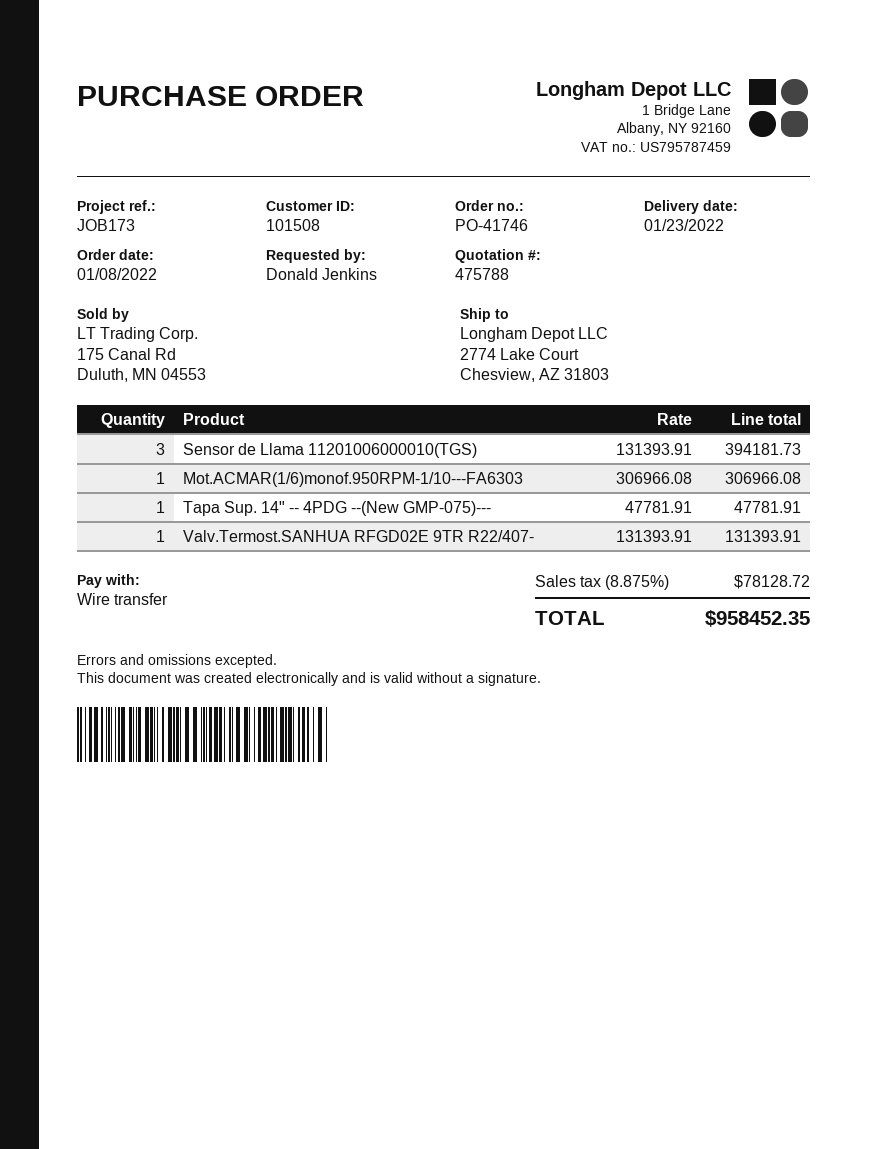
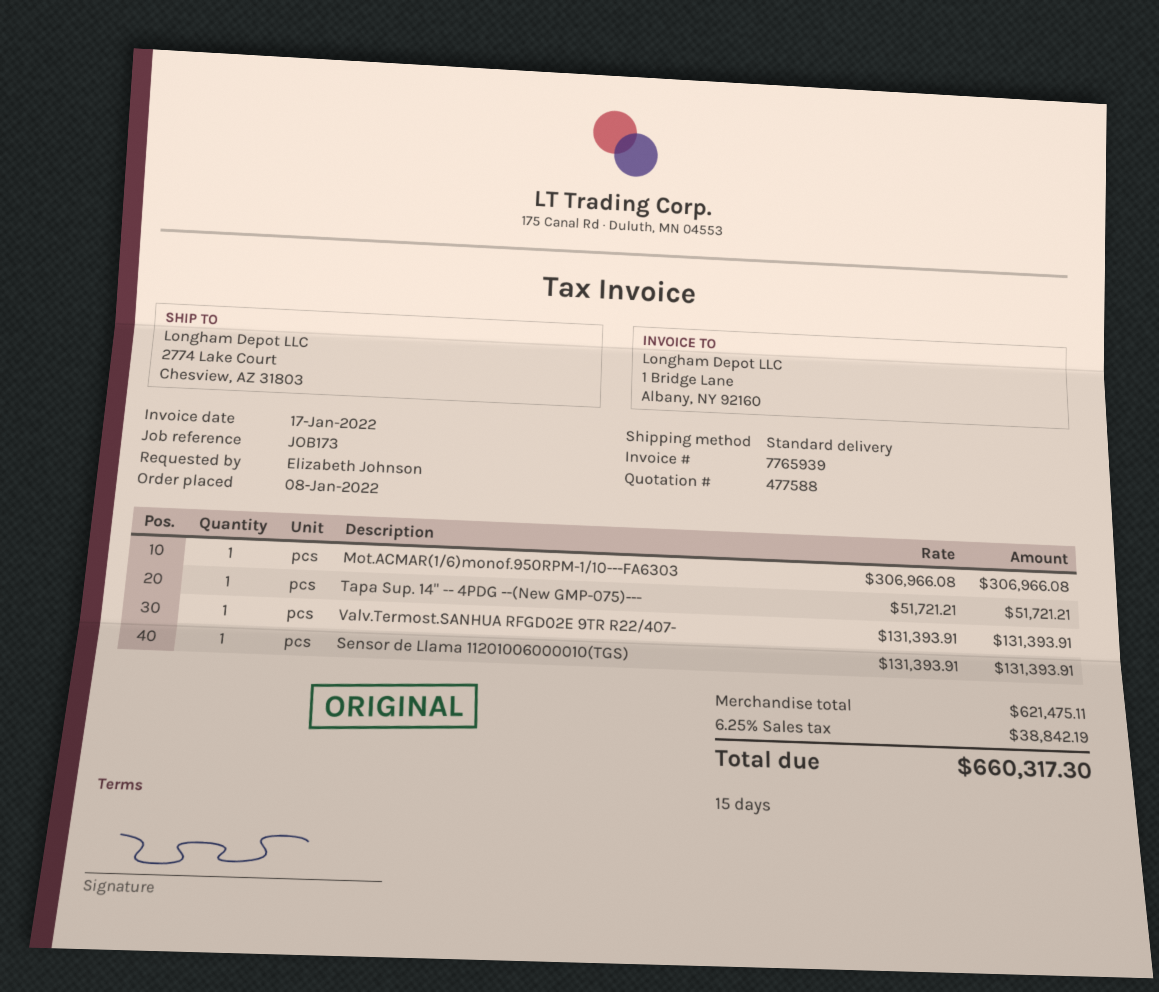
quote number: 475788 -> 477588
ordered by: Donald Jenkins -> Elizabeth Johnson
Sensor de Llama 11201006000010(TGS): 3 x 131393.91 = 394181.73 -> 1 x 131393.91 = 131393.91
Tapa Sup. 14" -- 4PDG --(New GMP-075)---: 1 x 47781.91 = 47781.91 -> 1 x 51721.21 = 51721.21
tax: 8.875% = 78128.72 -> 6.25% = 38842.19
total: 958452.35 -> 660317.30

